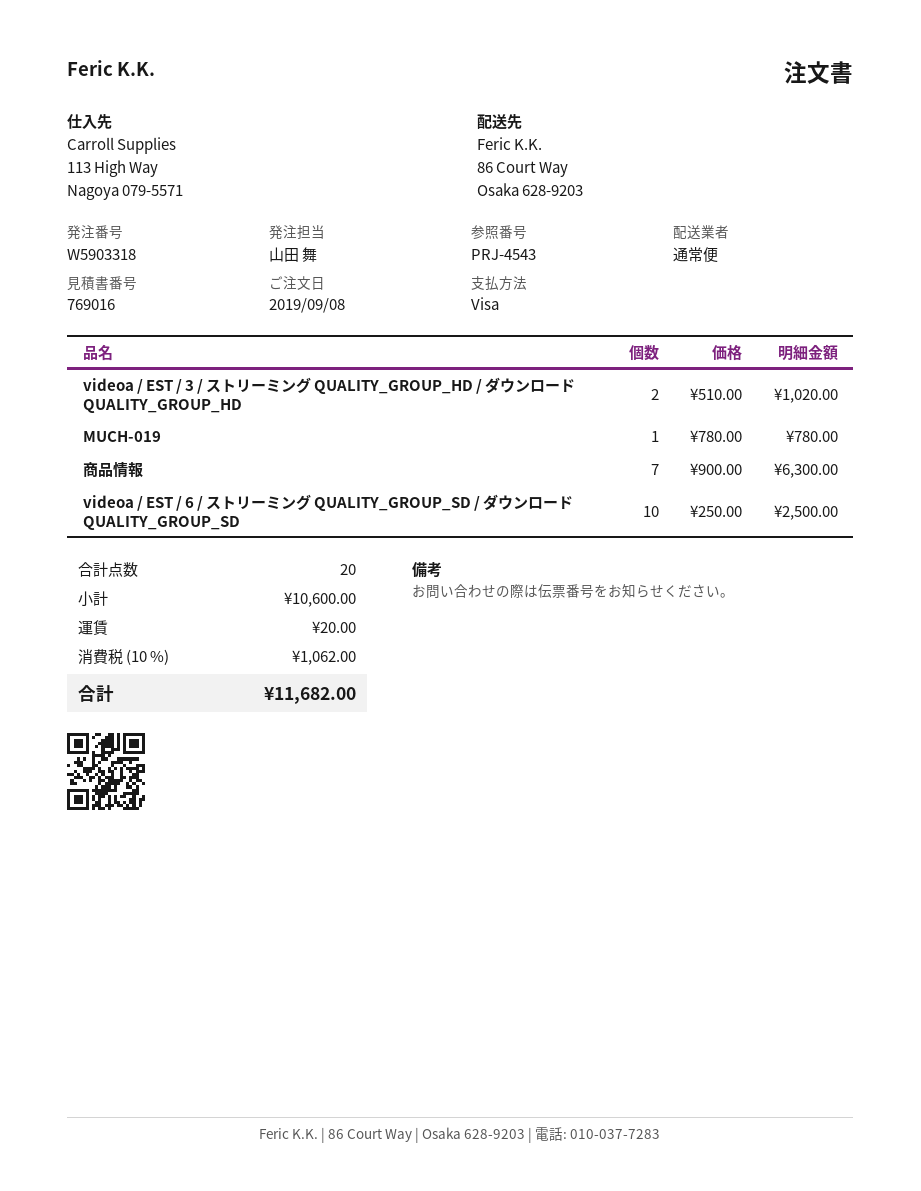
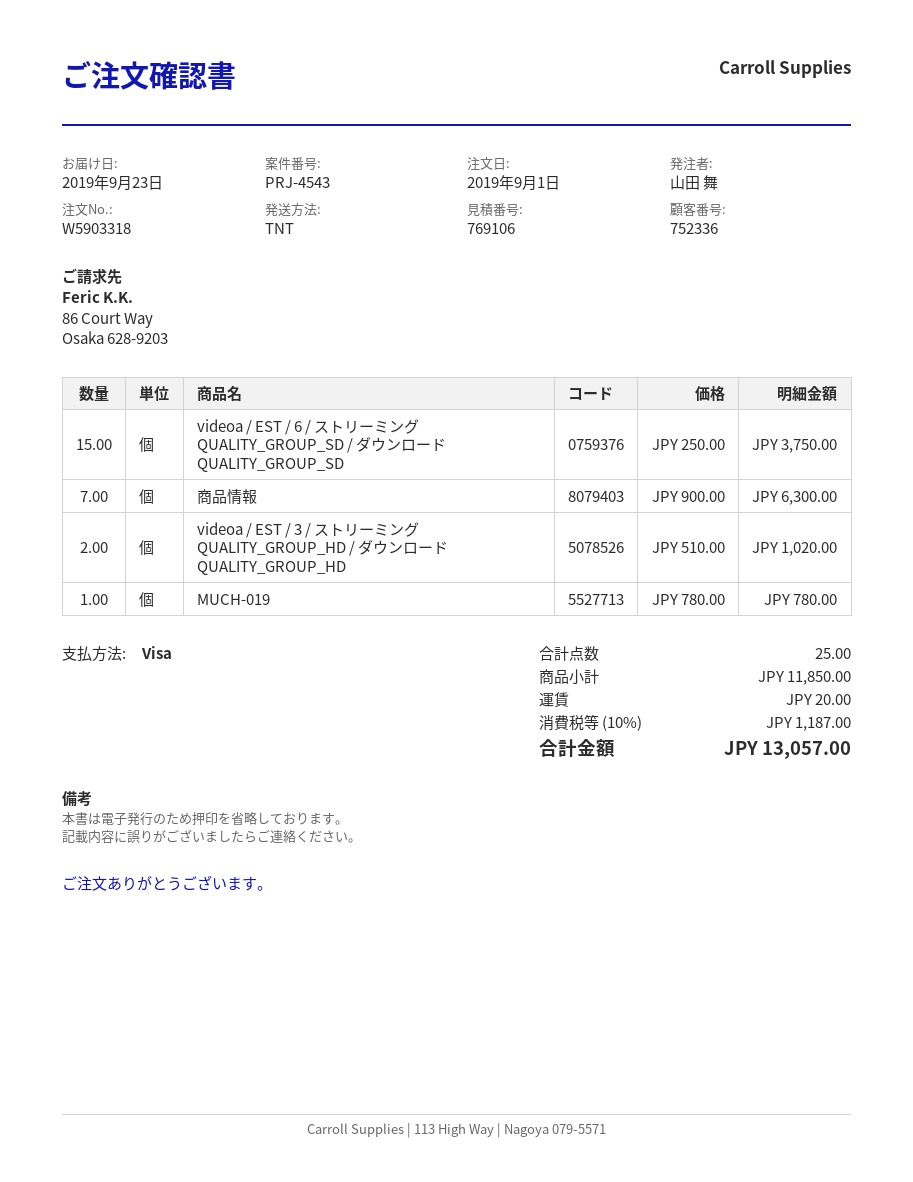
quote number: 769016 -> 769106
order date: 2019-09-08 -> 2019-09-01
shipping method: standard -> TNT
videoa / EST / 6 / ストリーミング QUALITY_GROUP_SD / ダウンロード QUALITY_GROUP_SD: 10 x 250.00 = 2500.00 -> 15 x 250.00 = 3750.00
total quantity: 20 -> 25
subtotal: 10600.00 -> 11850.00
tax: 10% = 1062.00 -> 10% = 1187.00
total: 11682.00 -> 13057.00

